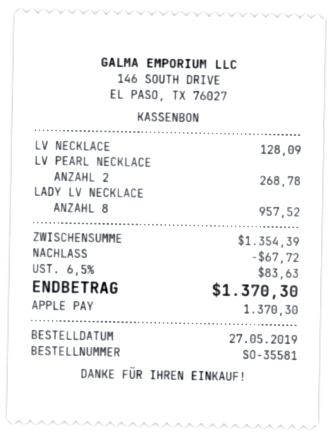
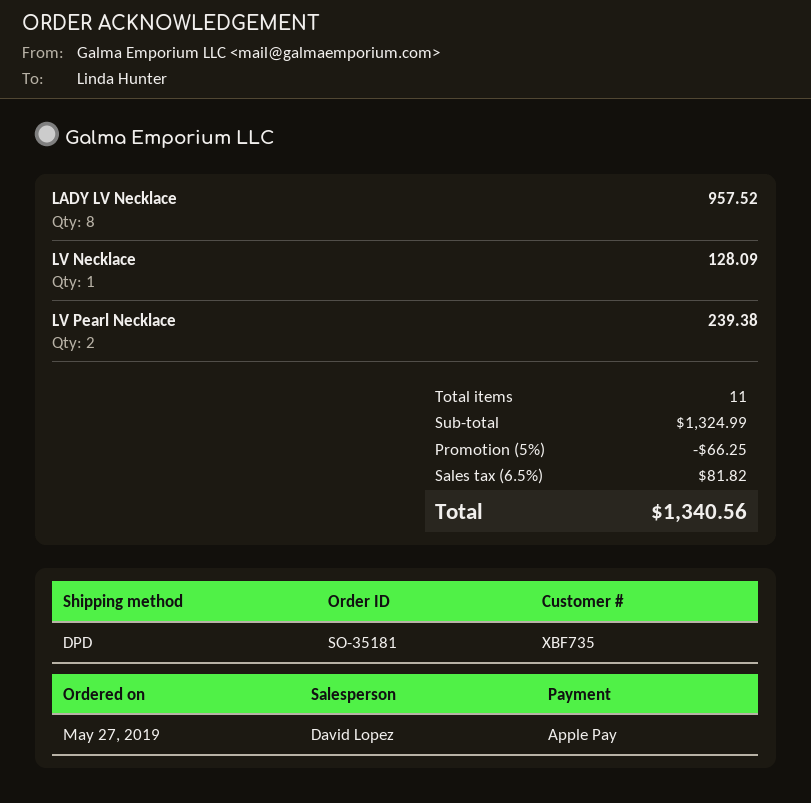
order number: SO-35581 -> SO-35181
LV PEARL NECKLACE: 2 for 268.78 -> 2 for 239.38
subtotal: 1354.39 -> 1324.99
discount: 67.72 -> 66.25
tax: 6.5% = 83.63 -> 6.5% = 81.82
total: 1370.30 -> 1340.56

